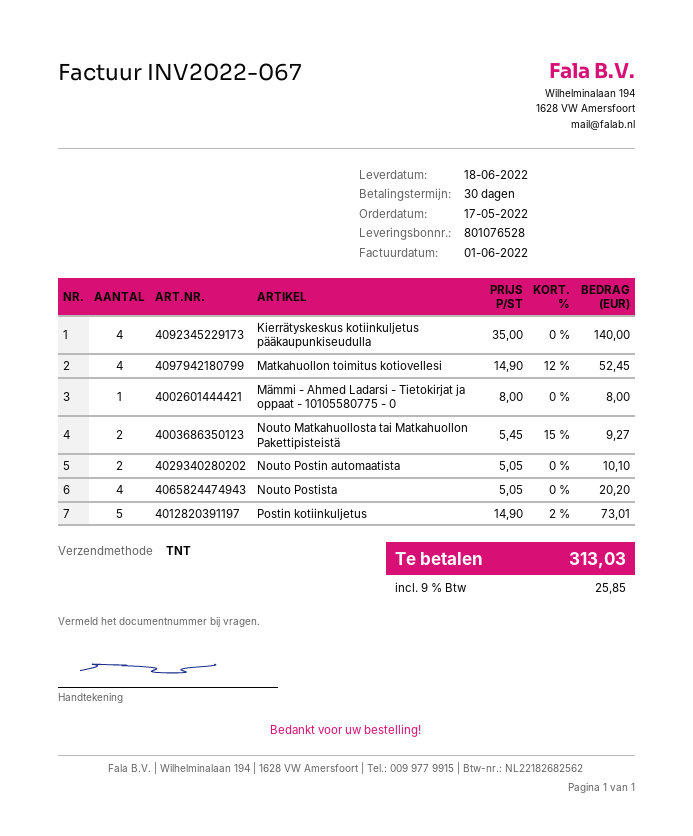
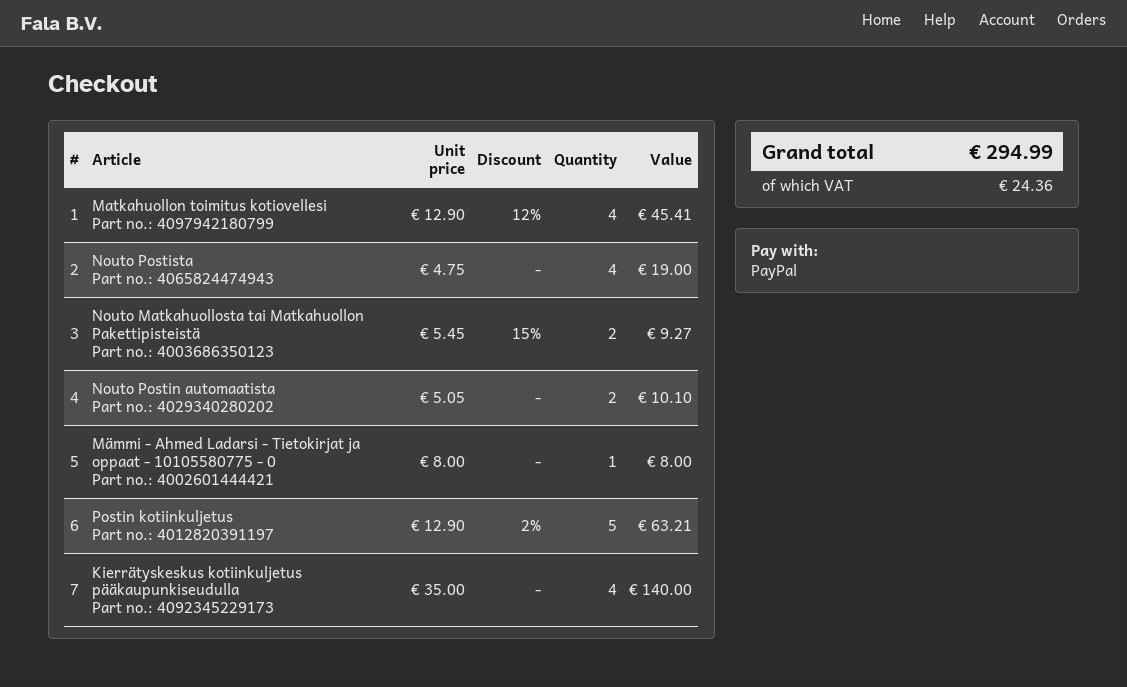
Matkahuollon toimitus kotiovellesi: 4 x 14.90 - 12% = 52.45 -> 4 x 12.90 - 12% = 45.41
Nouto Postista: 4 x 5.05 = 20.20 -> 4 x 4.75 = 19.00
Postin kotiinkuljetus: 5 x 14.90 - 2% = 73.01 -> 5 x 12.90 - 2% = 63.21
tax: 25.85 -> 24.36
total: 313.03 -> 294.99

